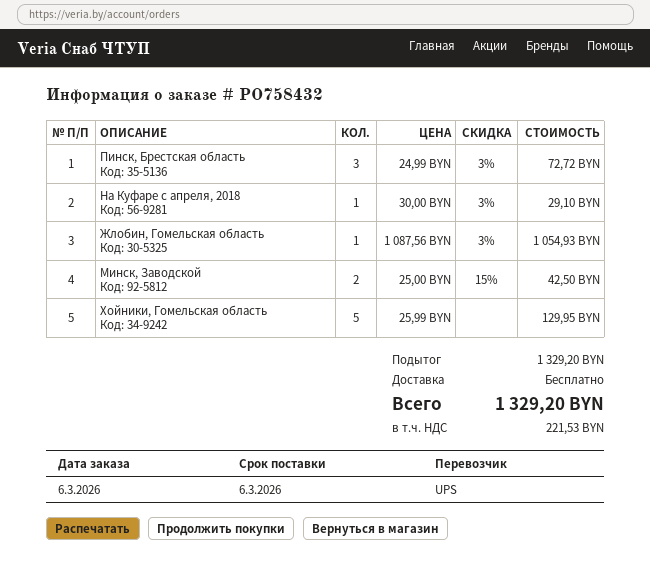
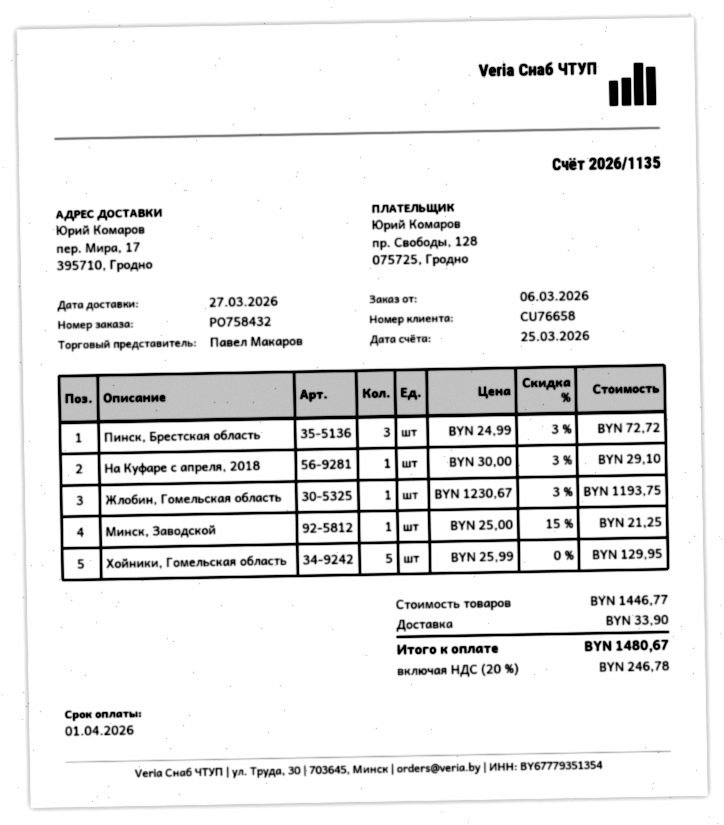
delivery date: 2026-03-06 -> 2026-03-27
Жлобин, Гомельская область: 1 x 1087.56 - 3% = 1054.93 -> 1 x 1230.67 - 3% = 1193.75
Минск, Заводской: 2 x 25.00 - 15% = 42.50 -> 1 x 25.00 - 15% = 21.25
subtotal: 1329.20 -> 1446.77
shipping: 0.00 -> 33.90
tax: 221.53 -> 246.78
total: 1329.20 -> 1480.67

